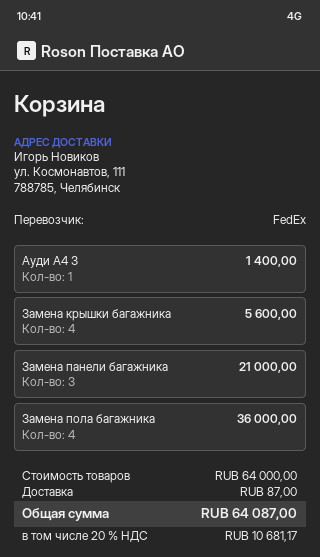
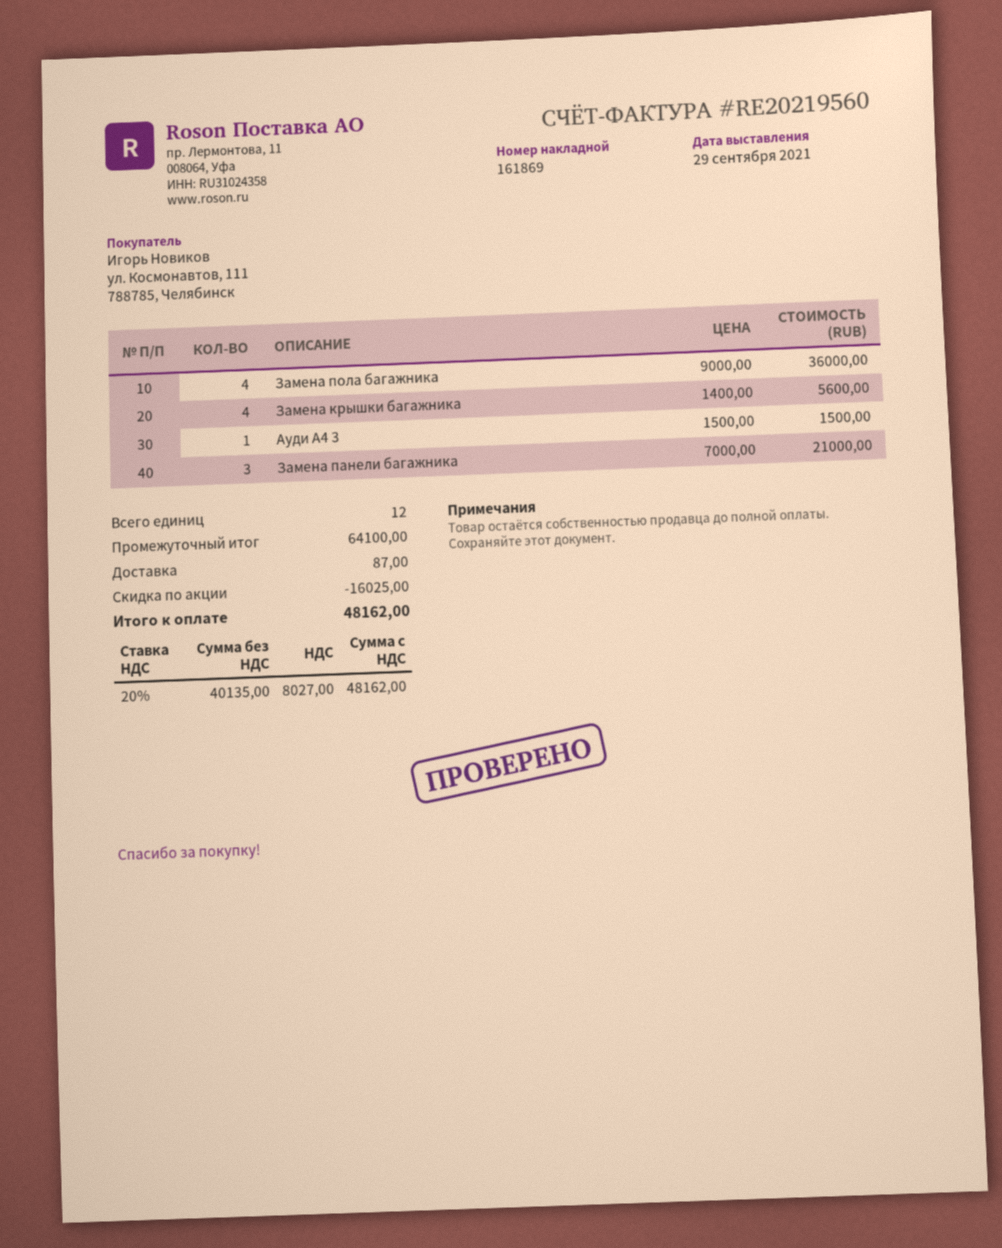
Ауди А4 3: 1 for 1400.00 -> 1 for 1500.00
subtotal: 64000.00 -> 64100.00
discount: none -> 16025.00
tax: 20% = 10681.17 -> 20% = 8027.00
total: 64087.00 -> 48162.00

